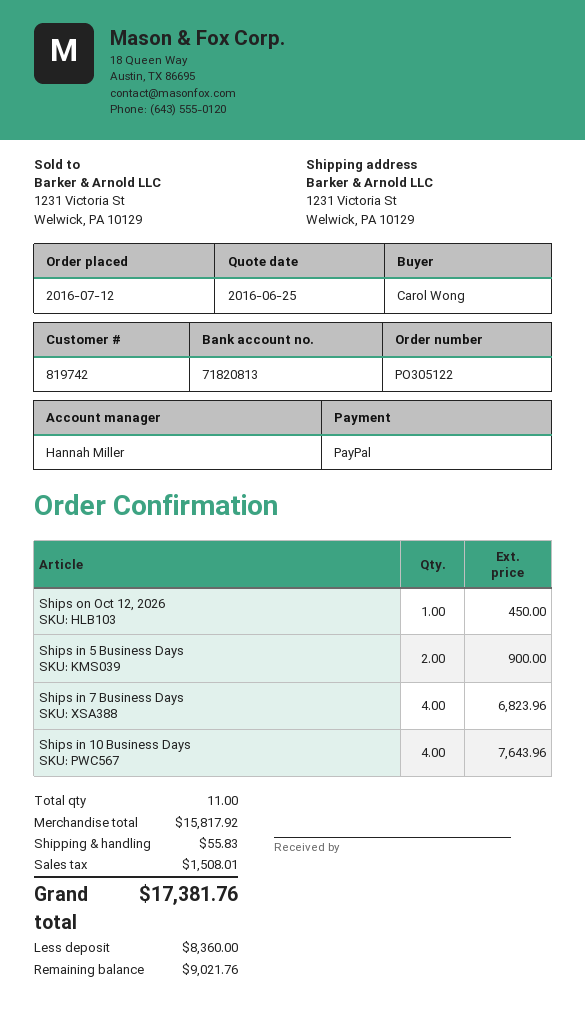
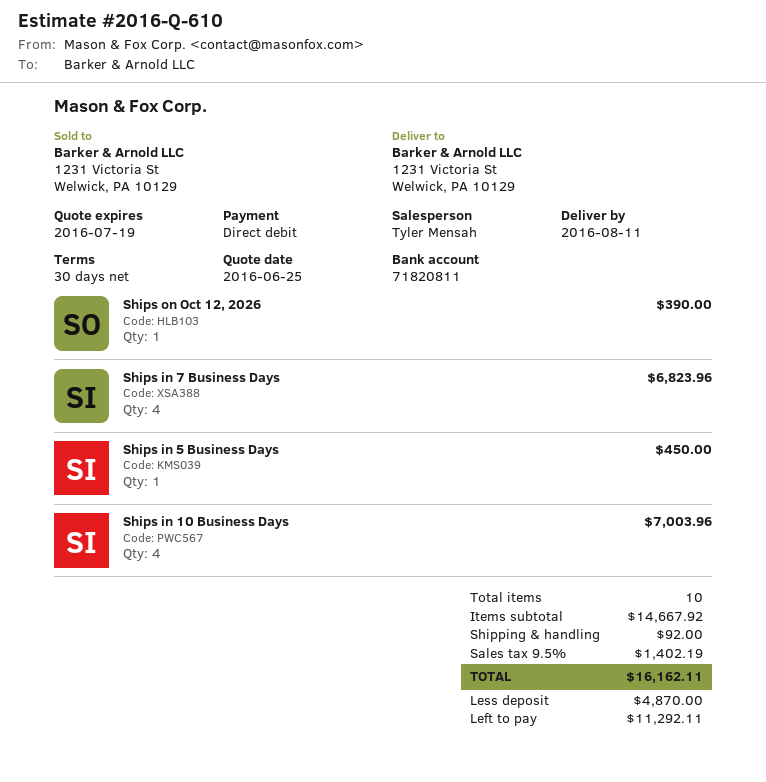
sales rep: Hannah Miller -> Tyler Mensah
payment method: PayPal -> direct debit
bank account: 71820813 -> 71820811
Ships on Oct 12, 2026: 1 for 450.00 -> 1 for 390.00
Ships in 5 Business Days: 2 for 900.00 -> 1 for 450.00
Ships in 10 Business Days: 4 for 7643.96 -> 4 for 7003.96
total quantity: 11 -> 10
subtotal: 15817.92 -> 14667.92
shipping: 55.83 -> 92.00
tax: 1508.01 -> 1402.19
total: 17381.76 -> 16162.11
deposit: 8360.00 -> 4870.00
balance: 9021.76 -> 11292.11

